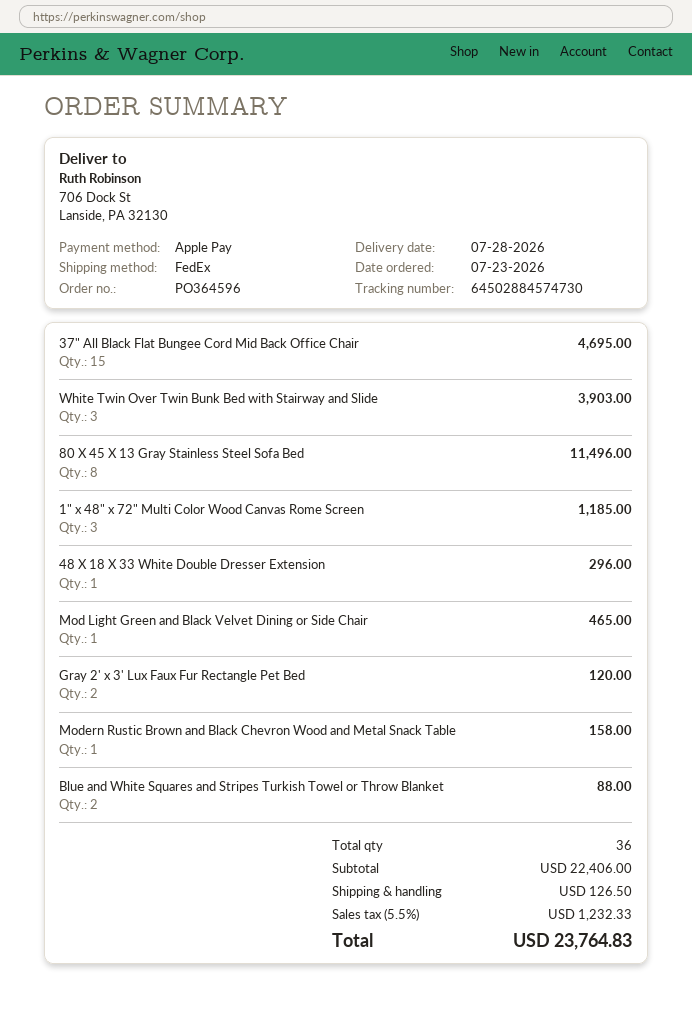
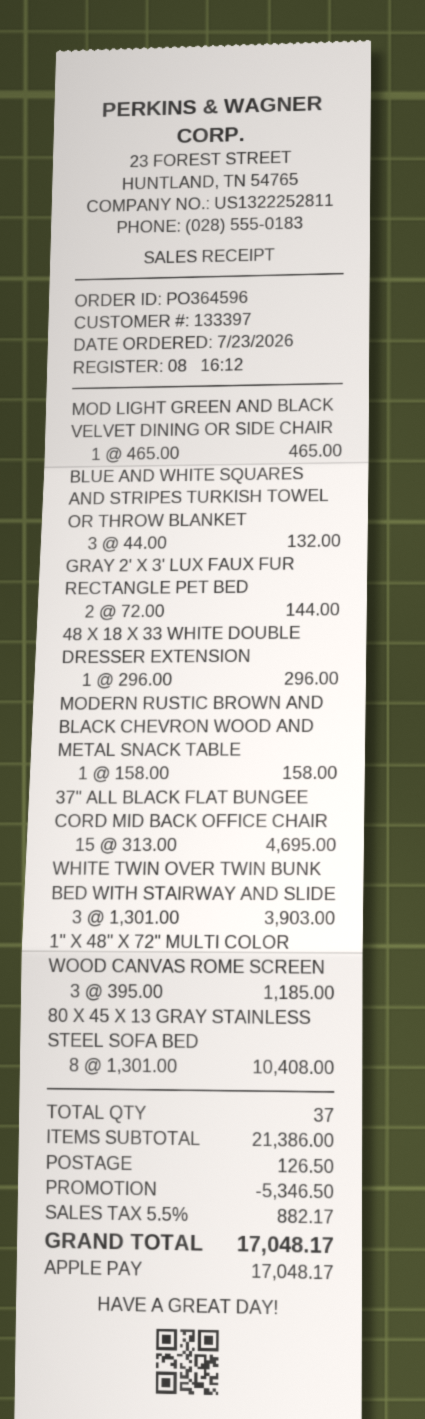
80 X 45 X 13 Gray Stainless Steel Sofa Bed: 8 for 11496.00 -> 8 for 10408.00
Gray 2' x 3' Lux Faux Fur Rectangle Pet Bed: 2 for 120.00 -> 2 for 144.00
Blue and White Squares and Stripes Turkish Towel or Throw Blanket: 2 for 88.00 -> 3 for 132.00
total quantity: 36 -> 37
subtotal: 22406.00 -> 21386.00
discount: none -> 5346.50
tax: 5.5% = 1232.33 -> 5.5% = 882.17
total: 23764.83 -> 17048.17

